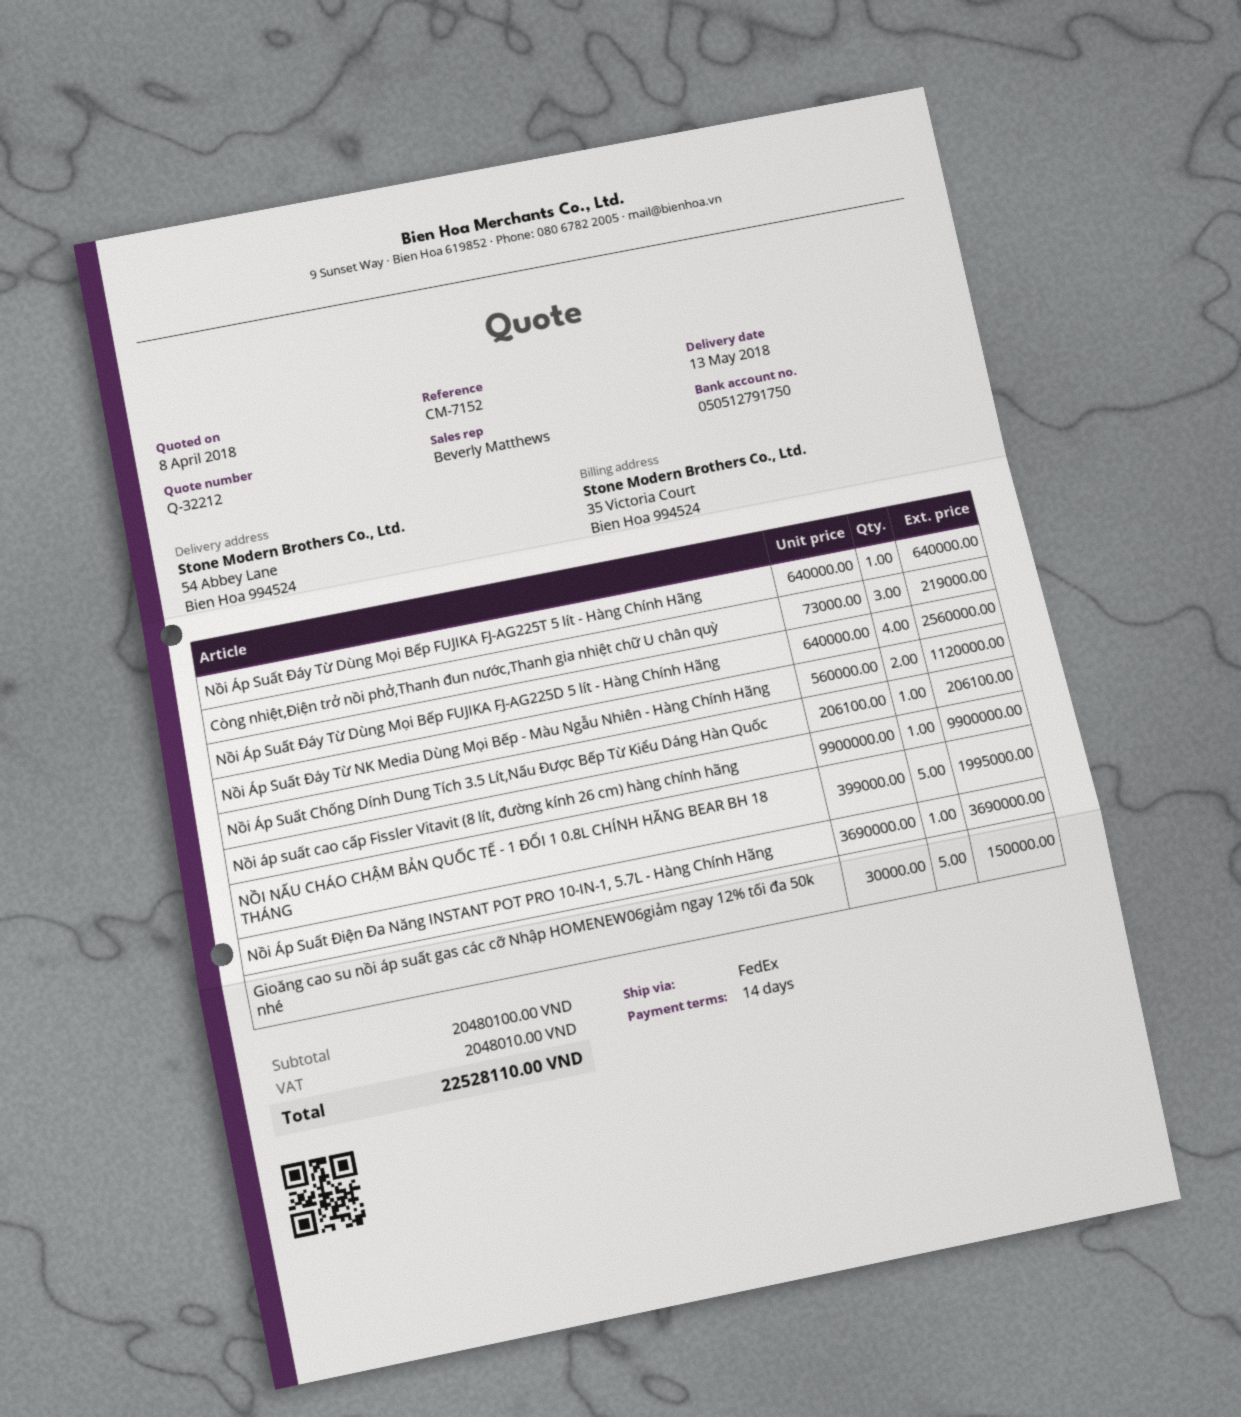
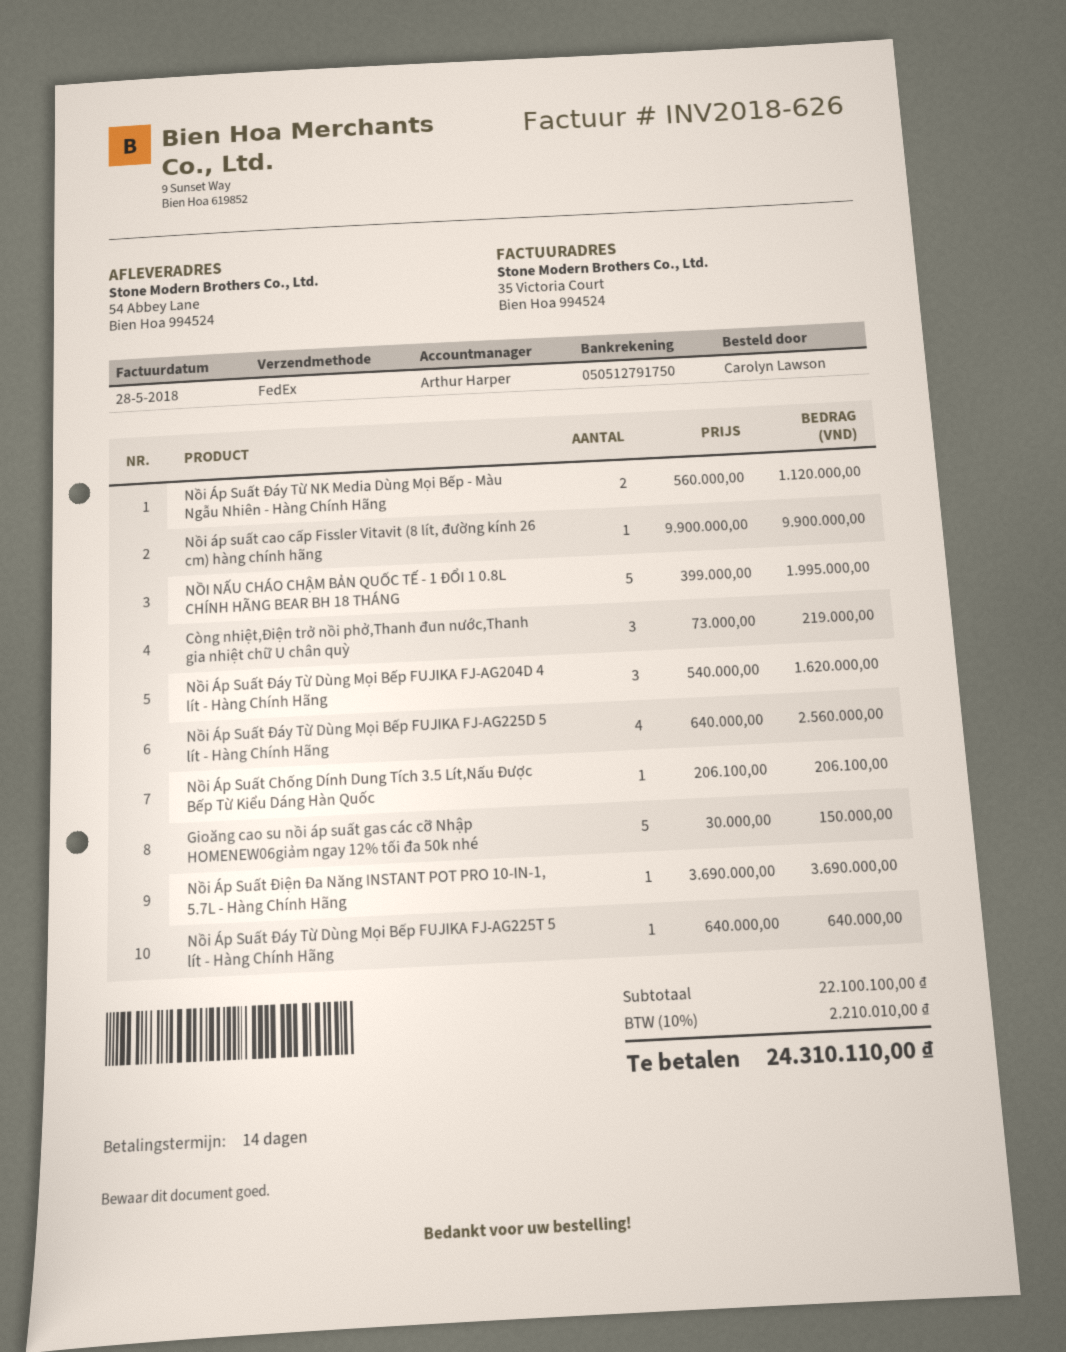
sales rep: Beverly Matthews -> Arthur Harper
Nồi Áp Suất Đáy Từ Dùng Mọi Bếp FUJIKA FJ-AG204D 4 lít - Hàng Chính Hãng: none -> 3 x 540000.00 = 1620000.00
subtotal: 20480100.00 -> 22100100.00
tax: 2048010.00 -> 2210010.00
total: 22528110.00 -> 24310110.00

